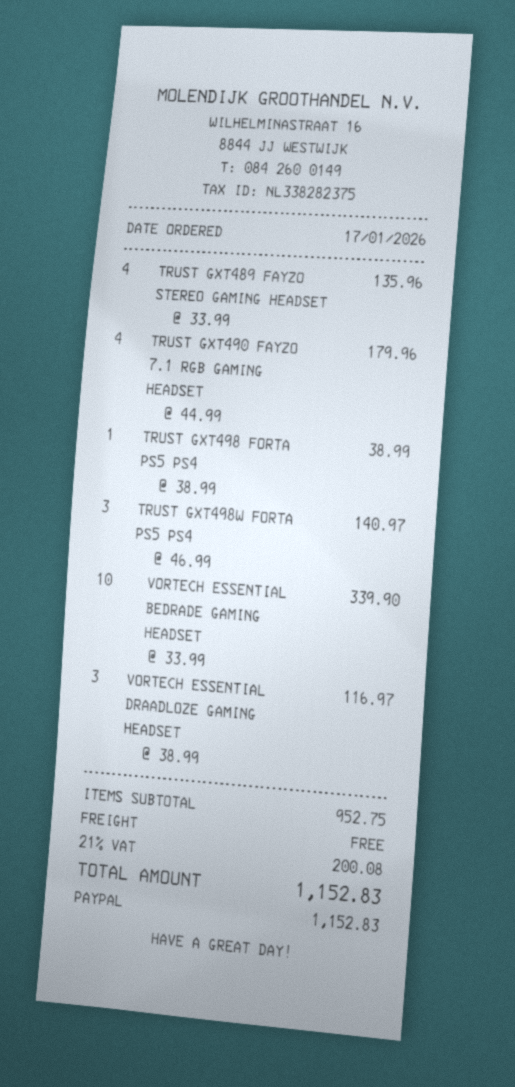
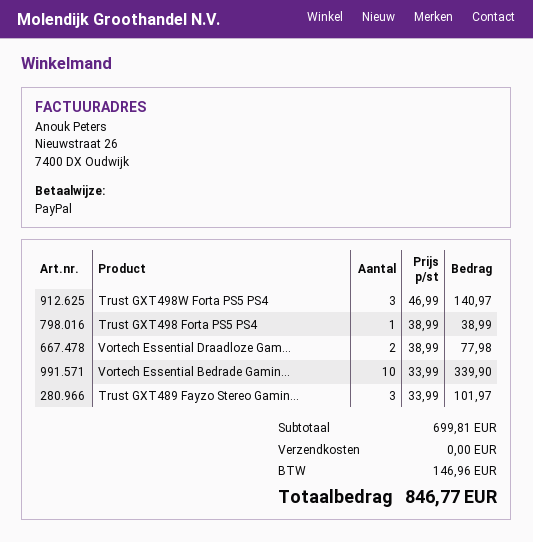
TRUST GXT489 FAYZO STEREO GAMING HEADSET: 4 x 33.99 = 135.96 -> 3 x 33.99 = 101.97
TRUST GXT490 FAYZO 7.1 RGB GAMING HEADSET: 4 x 44.99 = 179.96 -> none
VORTECH ESSENTIAL DRAADLOZE GAMING HEADSET: 3 x 38.99 = 116.97 -> 2 x 38.99 = 77.98
subtotal: 952.75 -> 699.81
tax: 200.08 -> 146.96
total: 1152.83 -> 846.77

